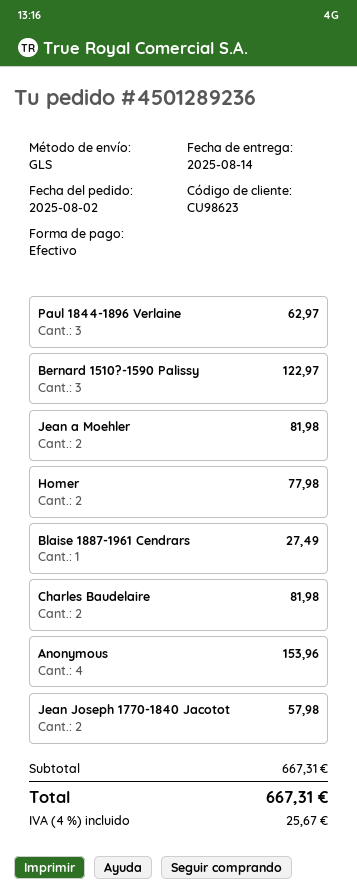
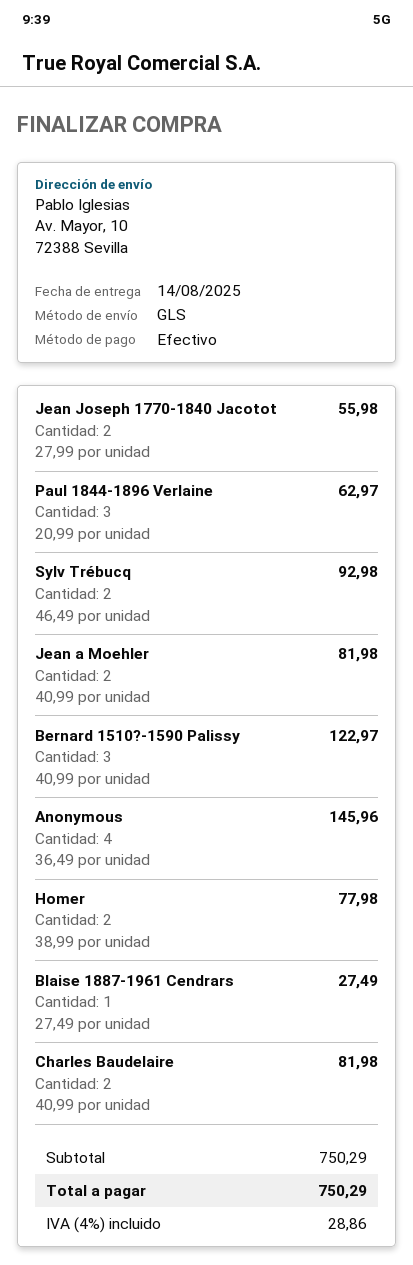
Anonymous: 4 for 153.96 -> 4 for 145.96
Jean Joseph 1770-1840 Jacotot: 2 for 57.98 -> 2 for 55.98
Sylv Trébucq: none -> 2 for 92.98
subtotal: 667.31 -> 750.29
tax: 4% = 25.67 -> 4% = 28.86
total: 667.31 -> 750.29

